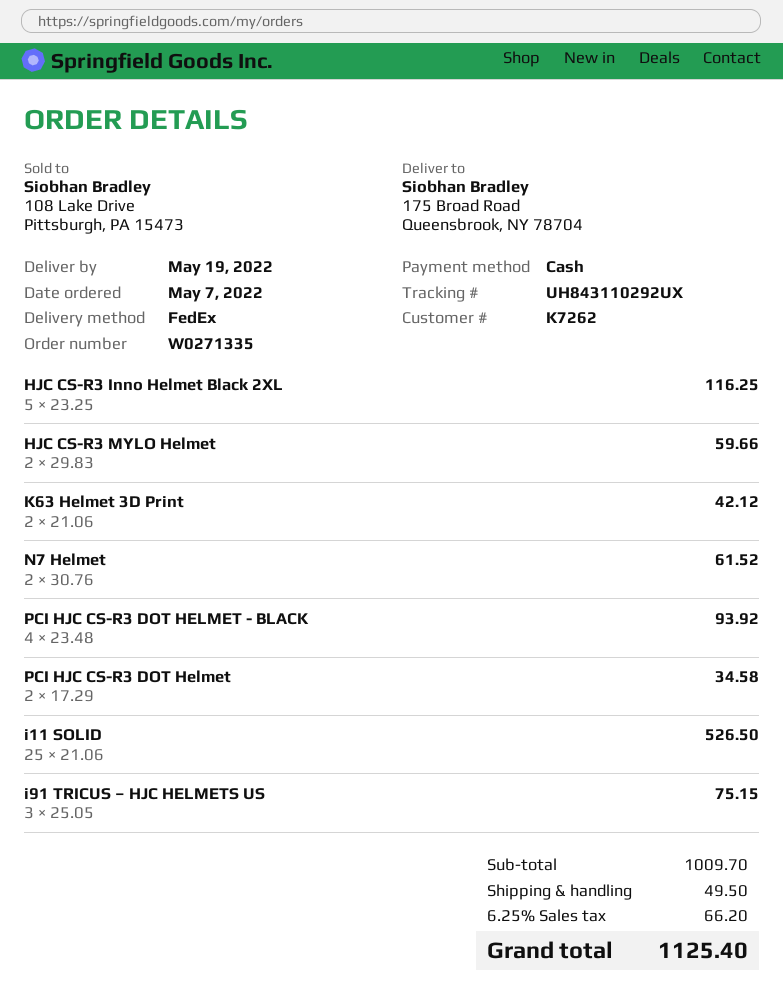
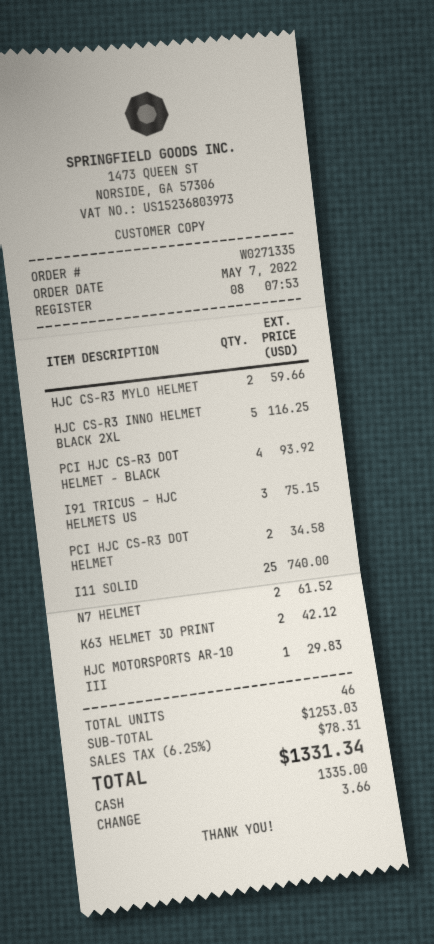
i11 SOLID: 25 for 526.50 -> 25 for 740.00
HJC MOTORSPORTS AR-10 III: none -> 1 for 29.83
subtotal: 1009.70 -> 1253.03
shipping: 49.50 -> none
tax: 6.25% = 66.20 -> 6.25% = 78.31
total: 1125.40 -> 1331.34

